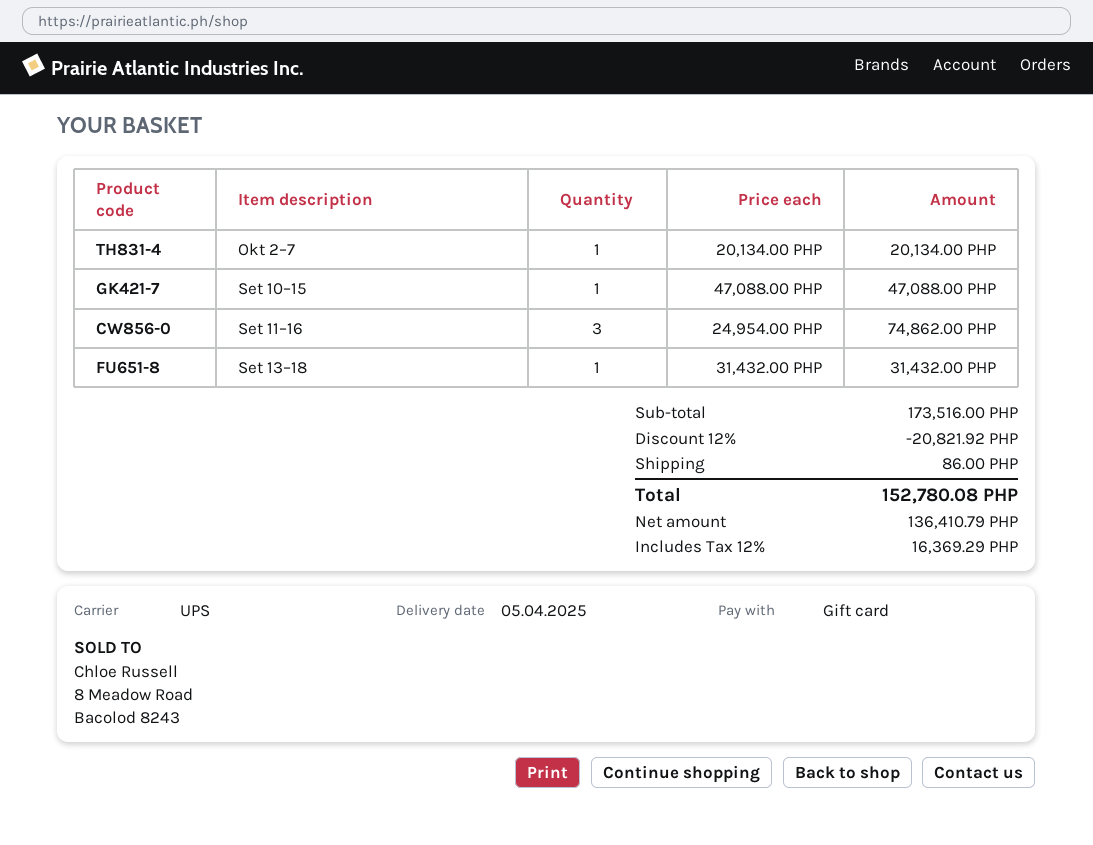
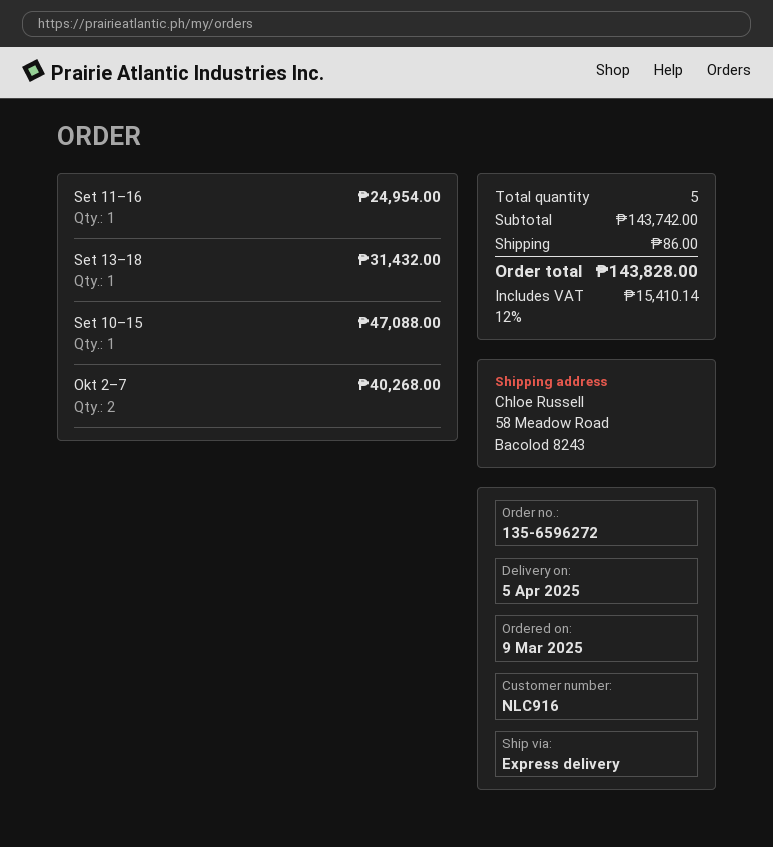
shipping method: UPS -> express
Okt 2–7: 1 for 20134.00 -> 2 for 40268.00
Set 11–16: 3 for 74862.00 -> 1 for 24954.00
subtotal: 173516.00 -> 143742.00
discount: 12% = 20821.92 -> none
tax: 12% = 16369.29 -> 12% = 15410.14
total: 152780.08 -> 143828.00

